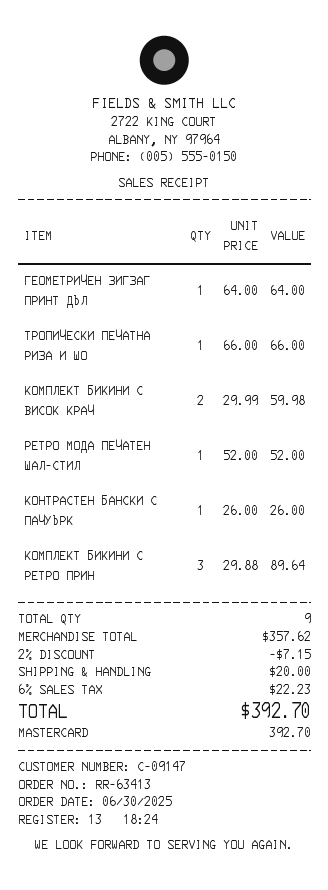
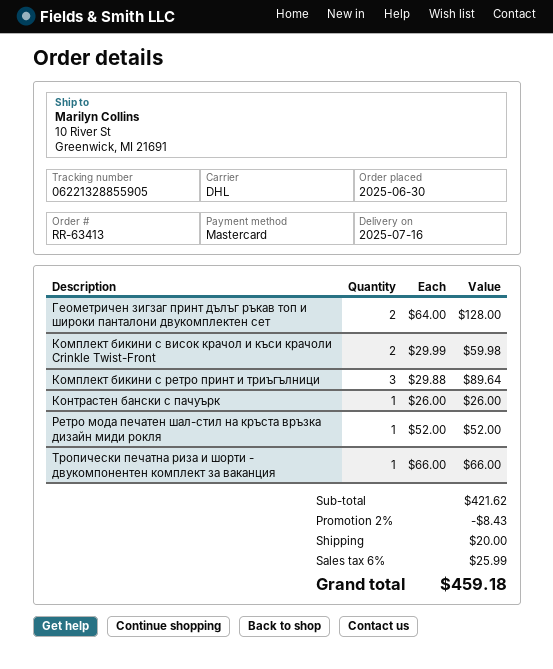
ГЕОМЕТРИЧЕН ЗИГЗАГ ПРИНТ ДЪЛ: 1 x 64.00 = 64.00 -> 2 x 64.00 = 128.00
subtotal: 357.62 -> 421.62
discount: 2% = 7.15 -> 2% = 8.43
tax: 6% = 22.23 -> 6% = 25.99
total: 392.70 -> 459.18

